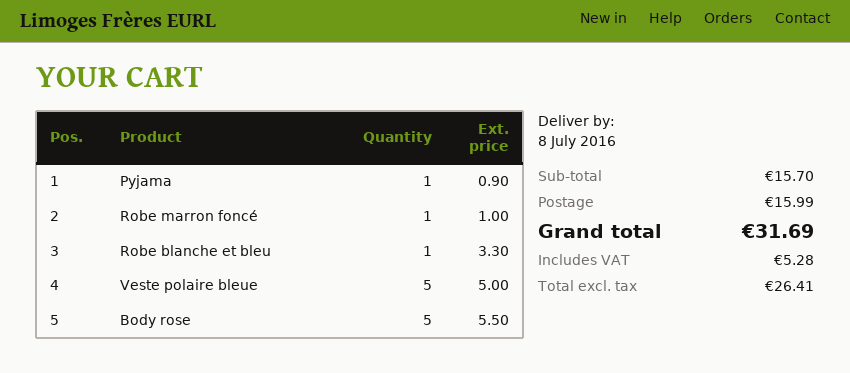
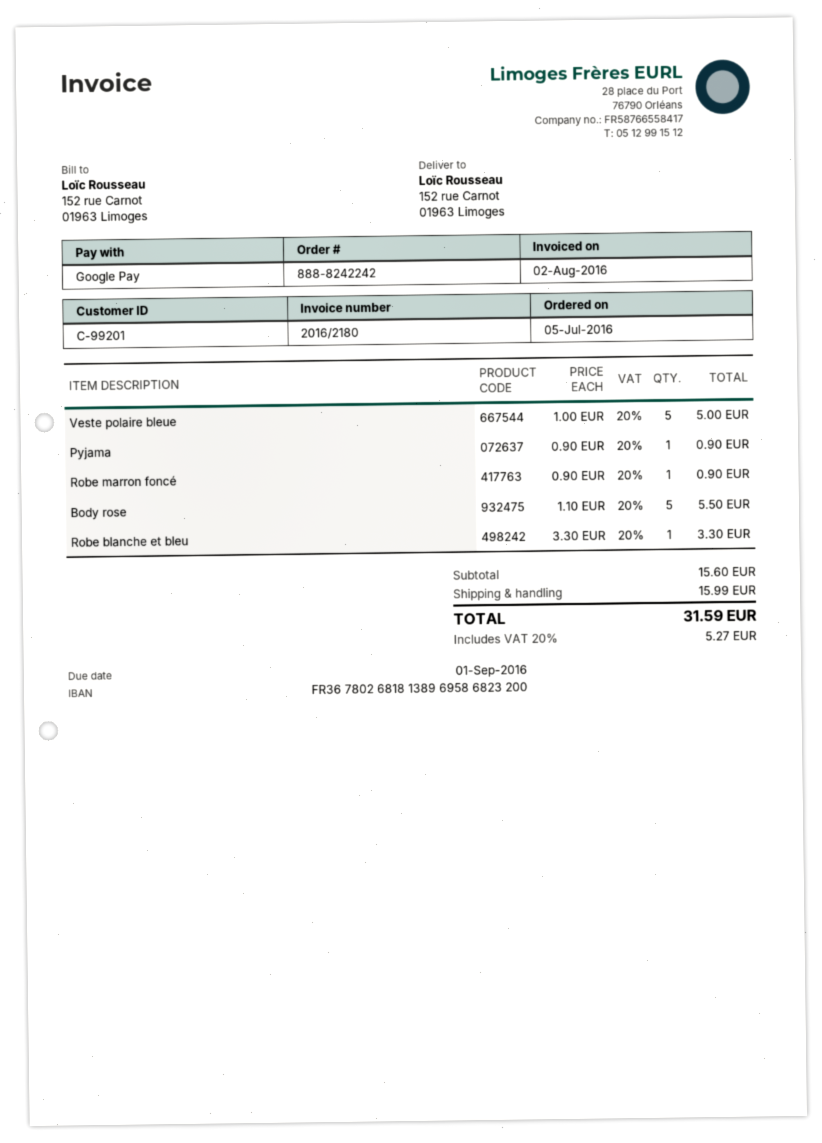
Robe marron foncé: 1 for 1.00 -> 1 for 0.90
subtotal: 15.70 -> 15.60
tax: 5.28 -> 5.27
total: 31.69 -> 31.59

